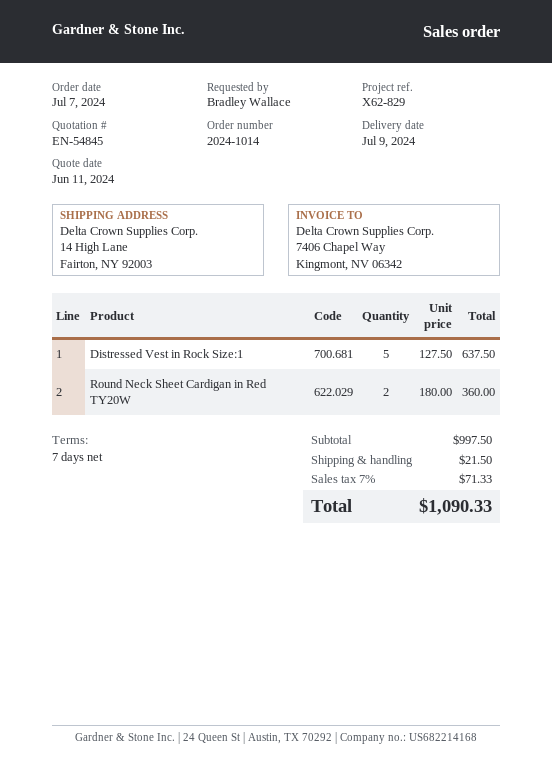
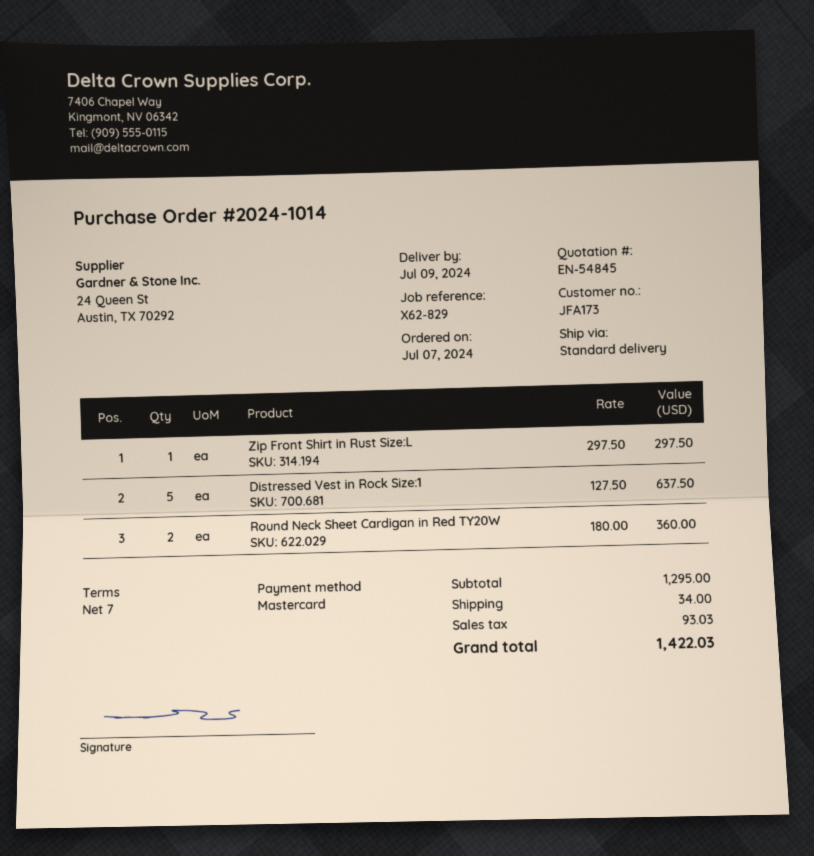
Zip Front Shirt in Rust Size:L: none -> 1 x 297.50 = 297.50
subtotal: 997.50 -> 1295.00
shipping: 21.50 -> 34.00
tax: 71.33 -> 93.03
total: 1090.33 -> 1422.03

